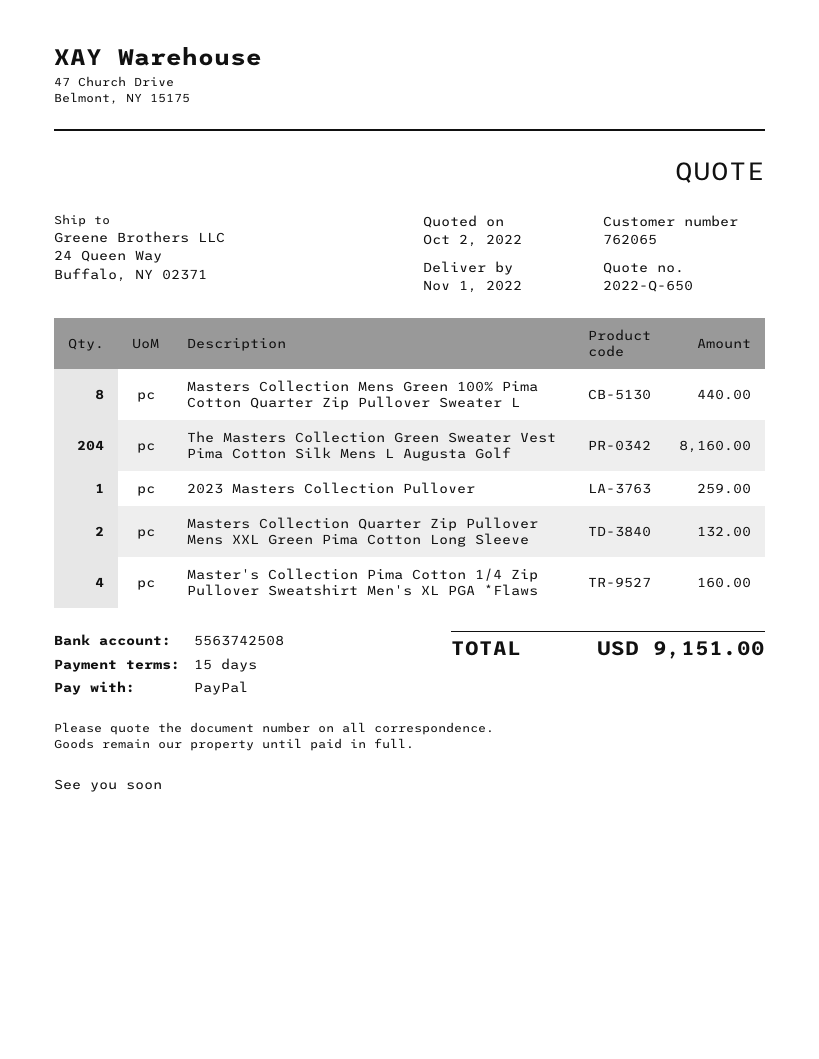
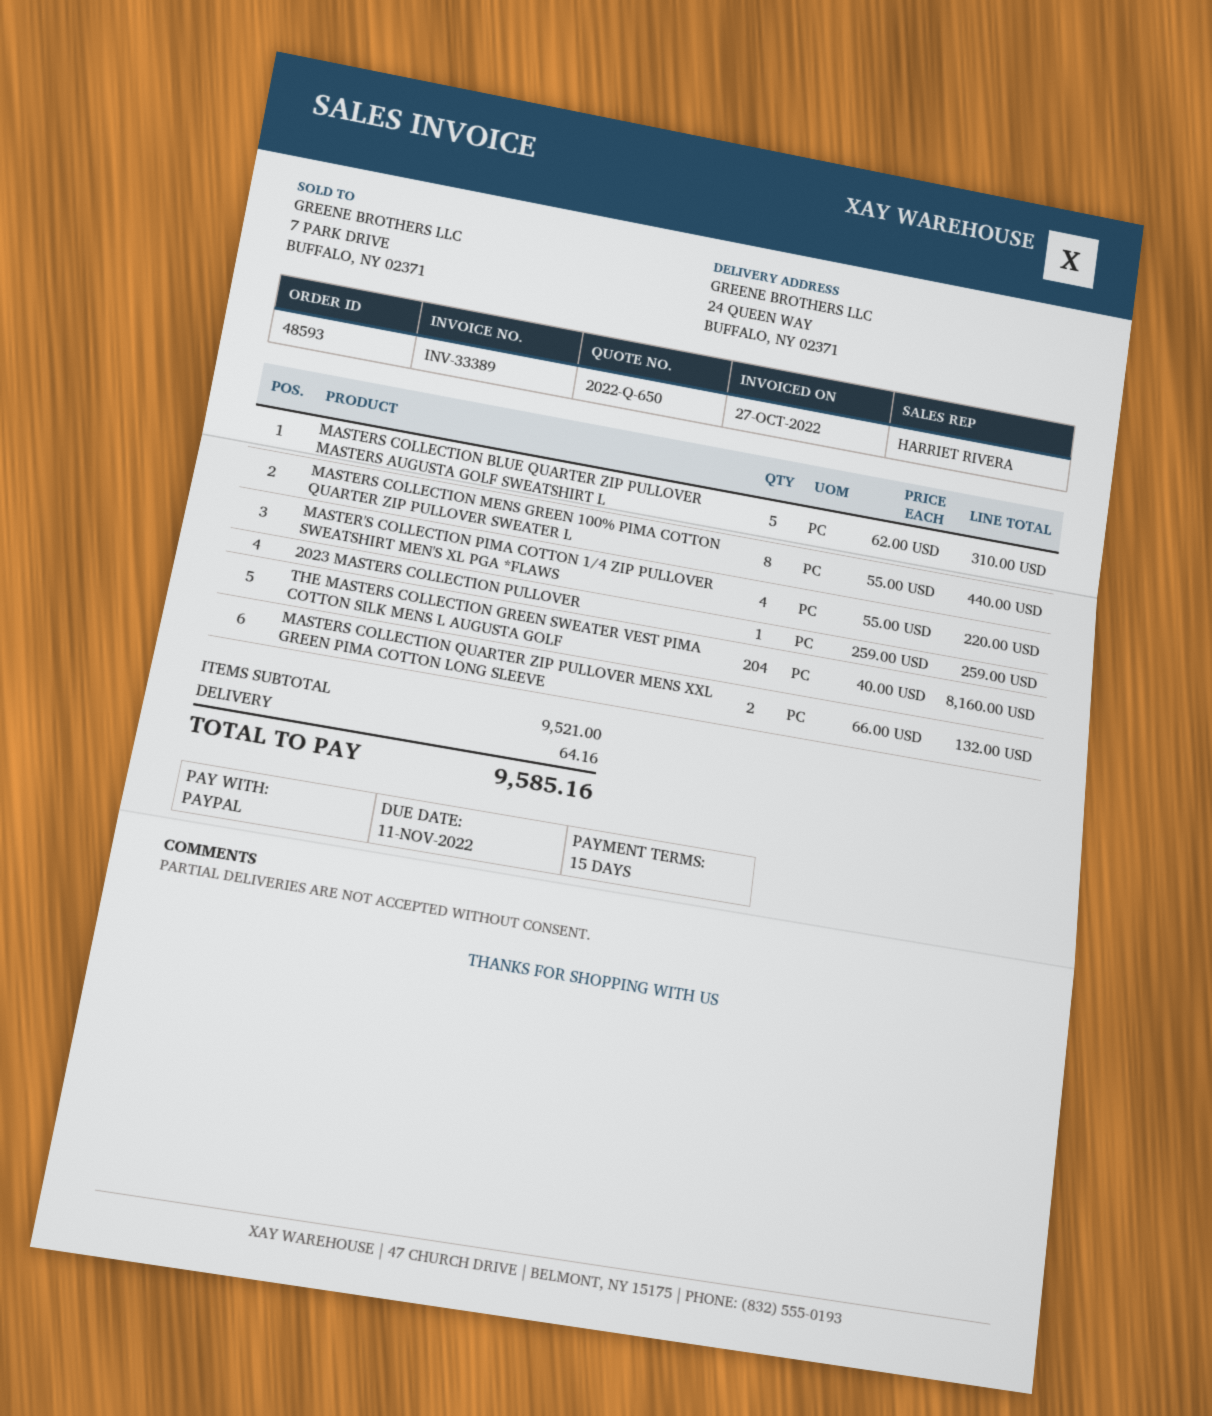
Master's Collection Pima Cotton 1/4 Zip Pullover Sweatshirt Men's XL PGA *Flaws: 4 for 160.00 -> 4 for 220.00
MASTERS COLLECTION BLUE QUARTER ZIP PULLOVER MASTERS AUGUSTA GOLF SWEATSHIRT L: none -> 5 for 310.00
shipping: none -> 64.16
total: 9151.00 -> 9585.16

